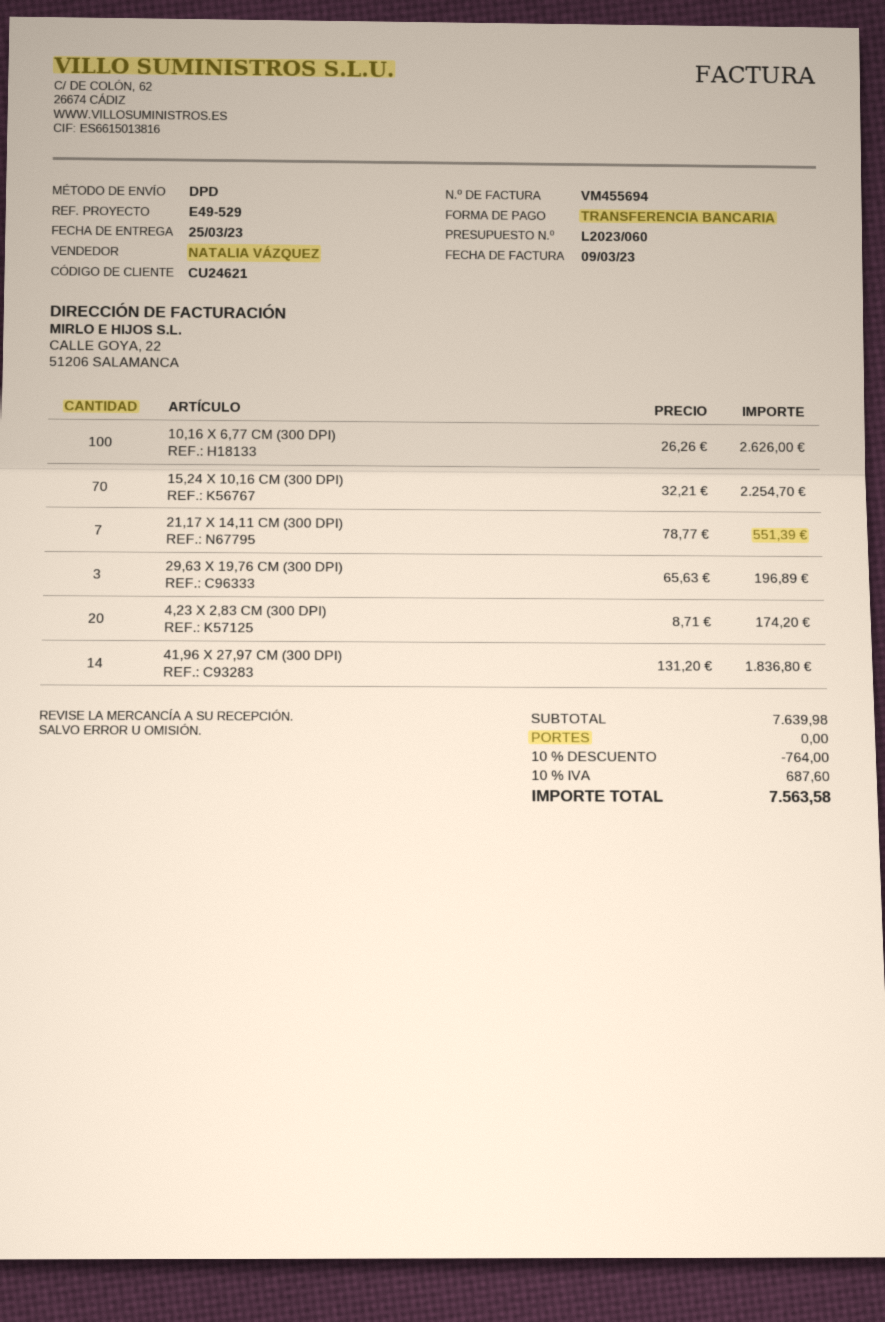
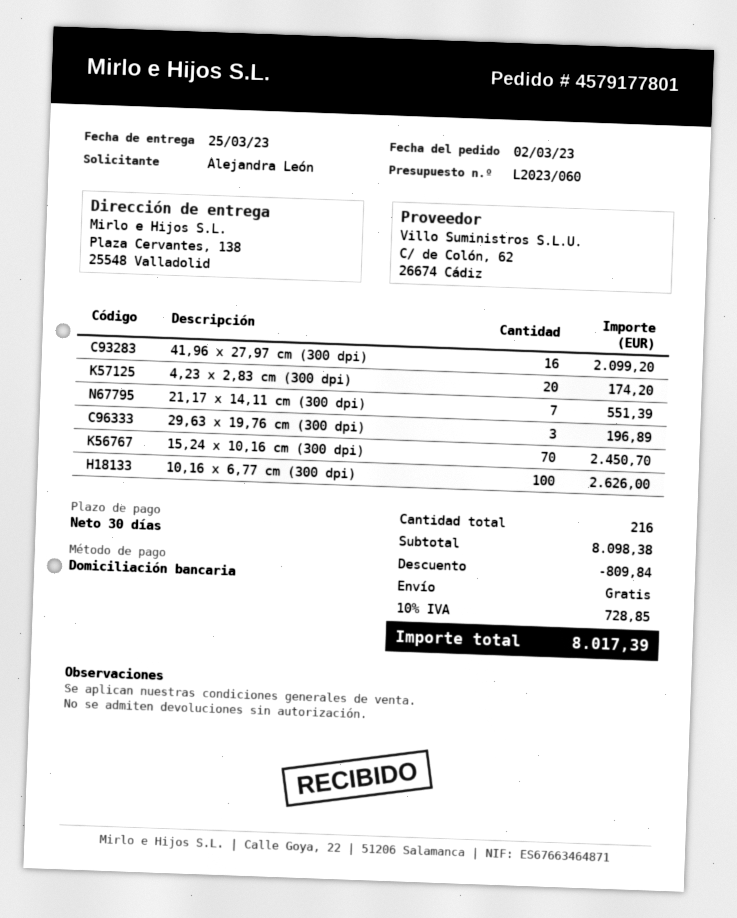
payment method: bank transfer -> direct debit
15,24 X 10,16 CM (300 DPI): 70 for 2254.70 -> 70 for 2450.70
41,96 X 27,97 CM (300 DPI): 14 for 1836.80 -> 16 for 2099.20
subtotal: 7639.98 -> 8098.38
discount: 764.00 -> 809.84
tax: 10% = 687.60 -> 10% = 728.85
total: 7563.58 -> 8017.39

